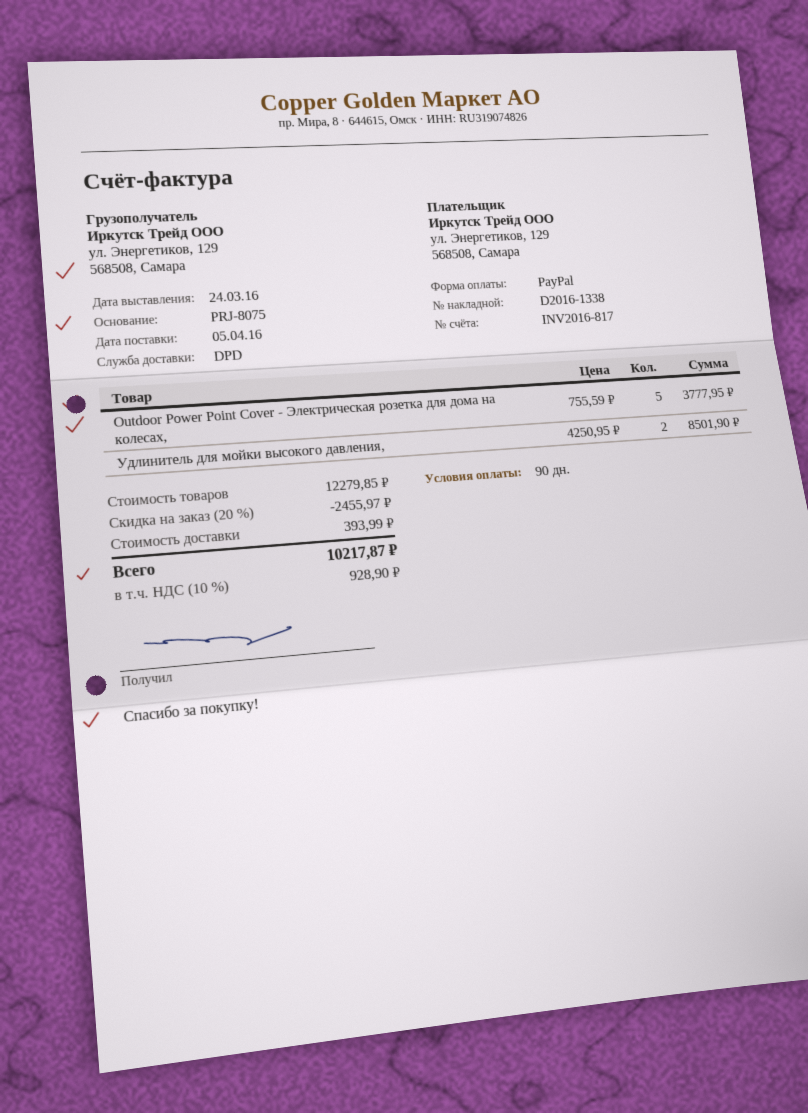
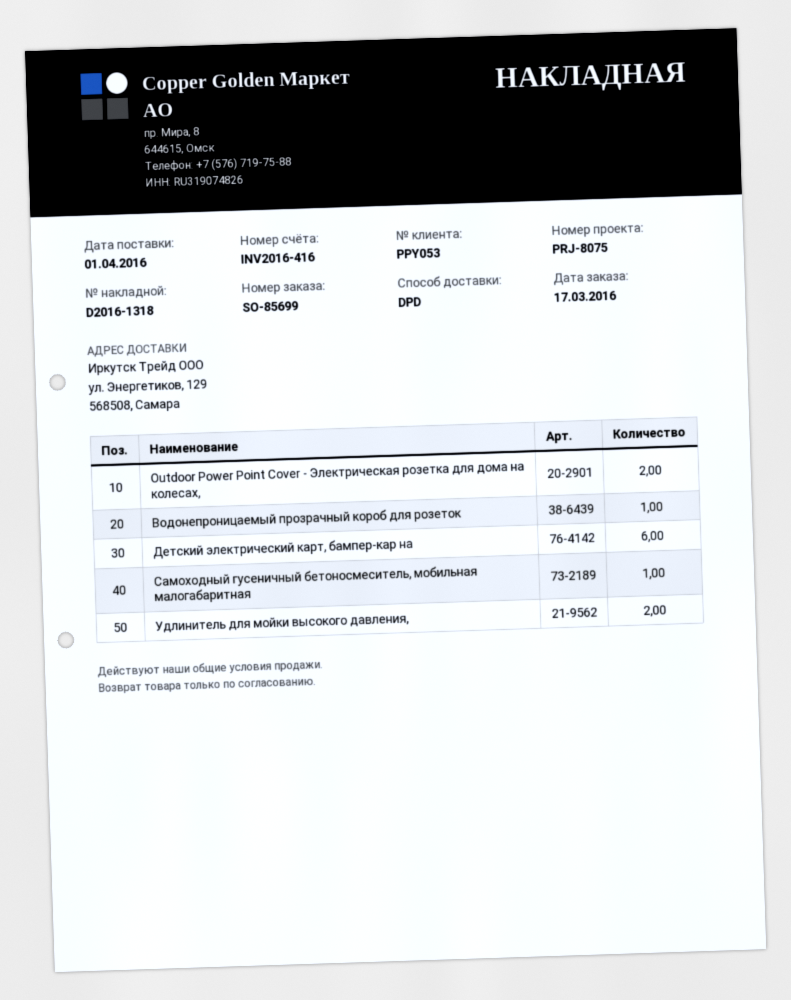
delivery note number: D2016-1338 -> D2016-1318
delivery date: 2016-04-05 -> 2016-04-01
invoice number: INV2016-817 -> INV2016-416
Outdoor Power Point Cover - Электрическая розетка для дома на колесах,: 5 -> 2
Водонепроницаемый прозрачный короб для розеток: none -> 1
Детский электрический карт, бампер-кар на: none -> 6
Самоходный гусеничный бетоносмеситель, мобильная малогабаритная: none -> 1

